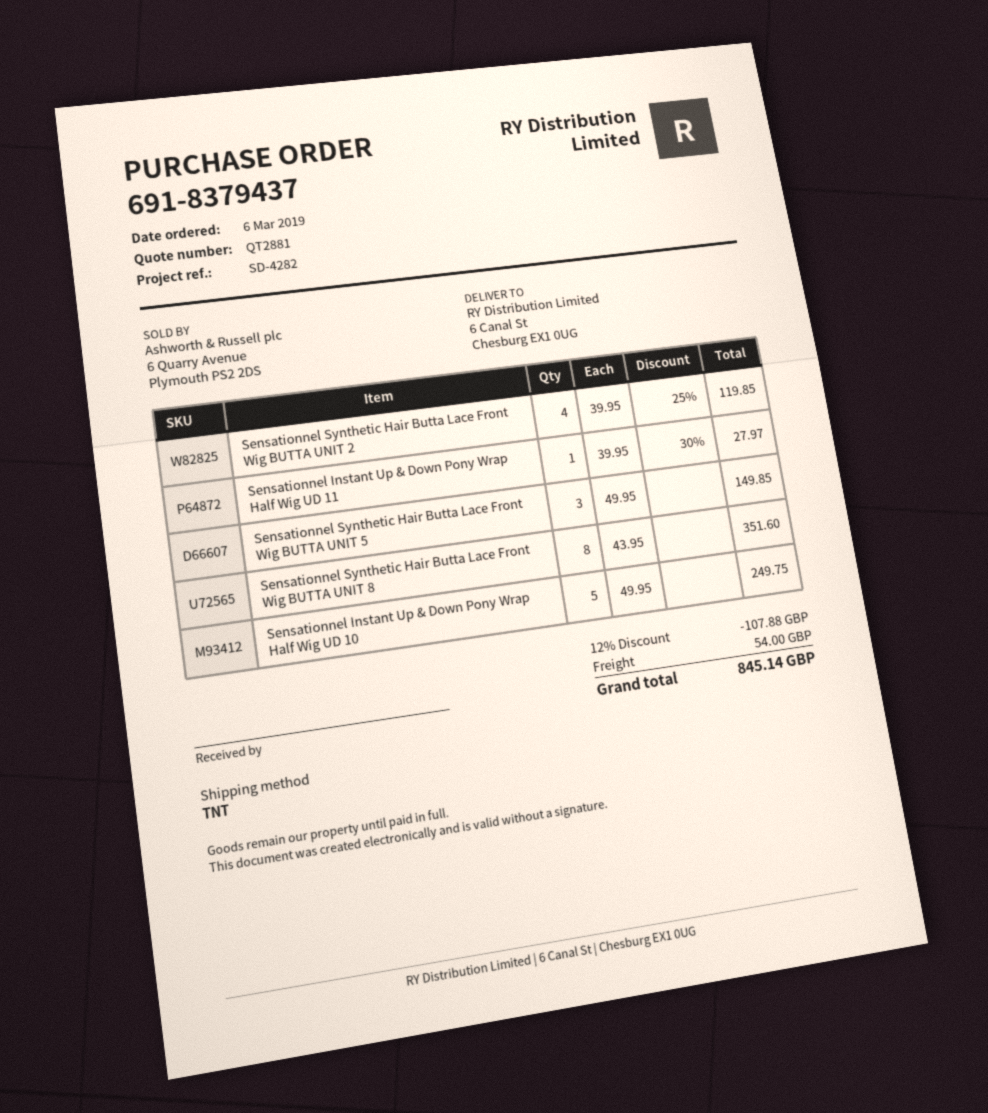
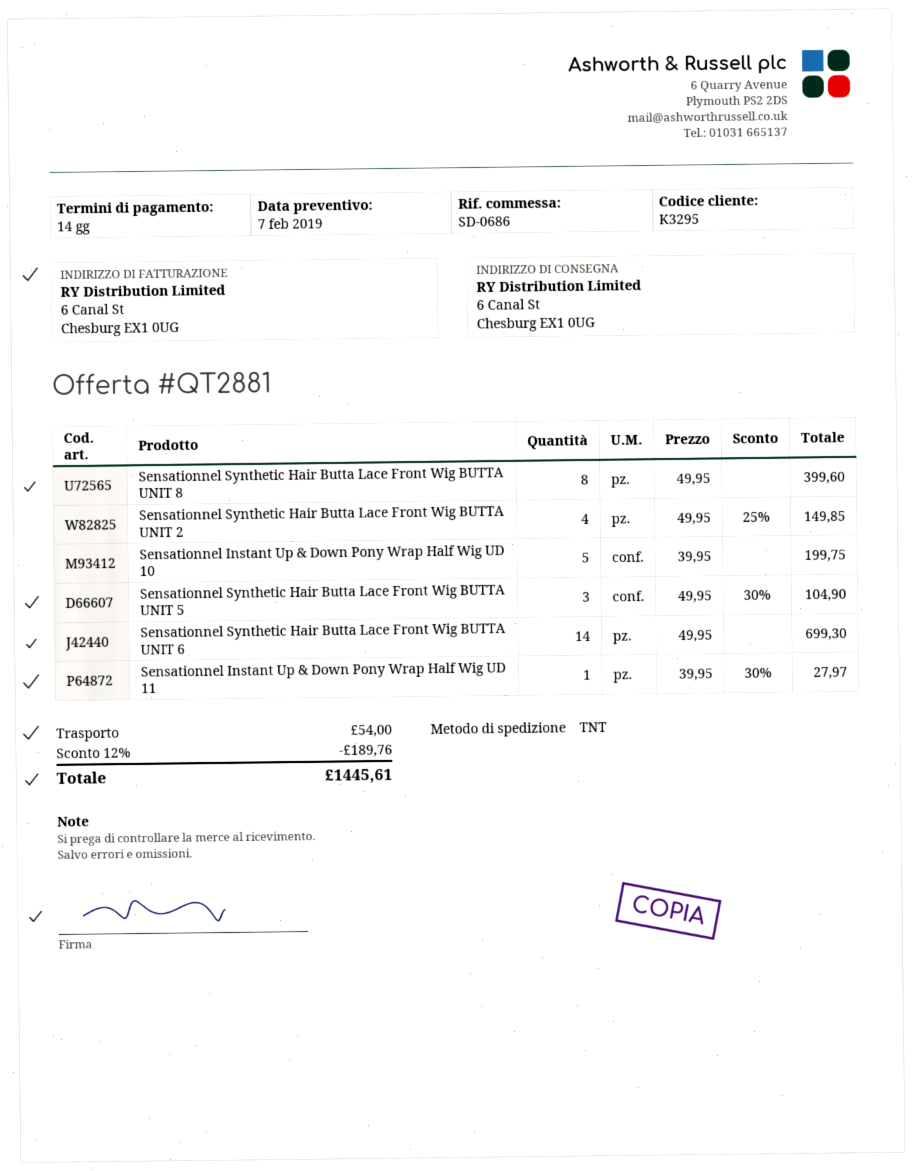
reference: SD-4282 -> SD-0686
Sensationnel Synthetic Hair Butta Lace Front Wig BUTTA UNIT 2: 4 x 39.95 - 25% = 119.85 -> 4 x 49.95 - 25% = 149.85
Sensationnel Synthetic Hair Butta Lace Front Wig BUTTA UNIT 5: 3 x 49.95 = 149.85 -> 3 x 49.95 - 30% = 104.90
Sensationnel Synthetic Hair Butta Lace Front Wig BUTTA UNIT 8: 8 x 43.95 = 351.60 -> 8 x 49.95 = 399.60
Sensationnel Instant Up & Down Pony Wrap Half Wig UD 10: 5 x 49.95 = 249.75 -> 5 x 39.95 = 199.75
Sensationnel Synthetic Hair Butta Lace Front Wig BUTTA UNIT 6: none -> 14 x 49.95 = 699.30
discount: 12% = 107.88 -> 12% = 189.76
total: 845.14 -> 1445.61

